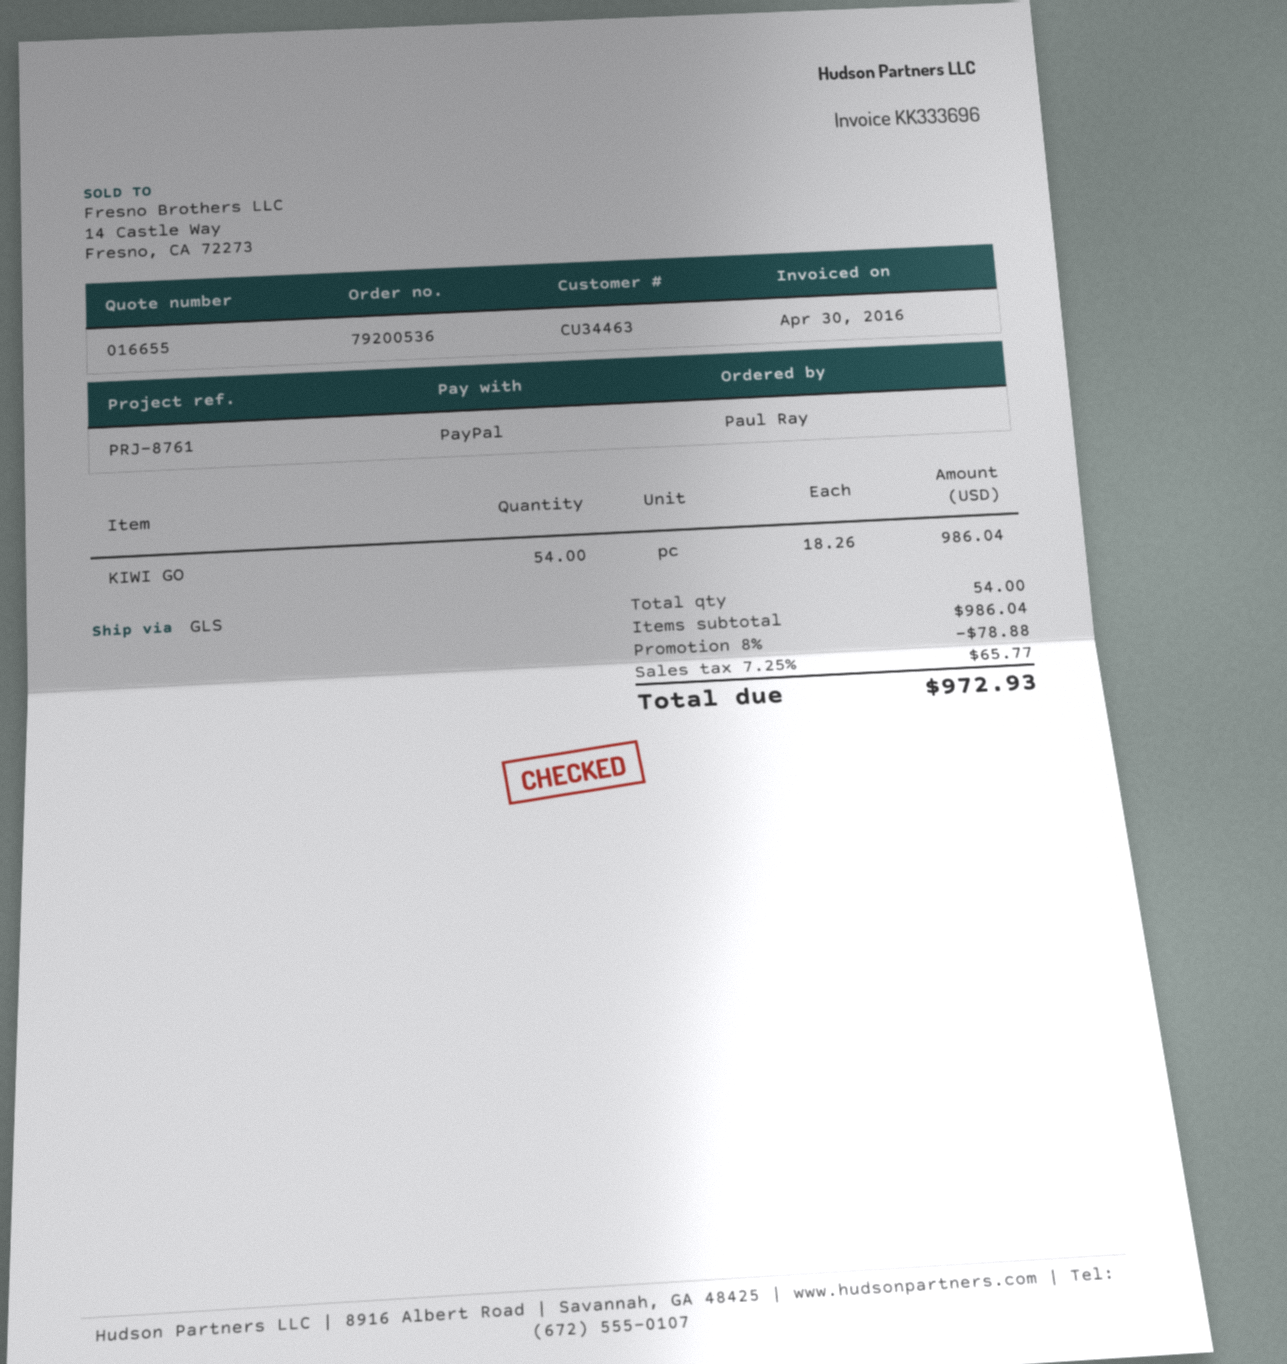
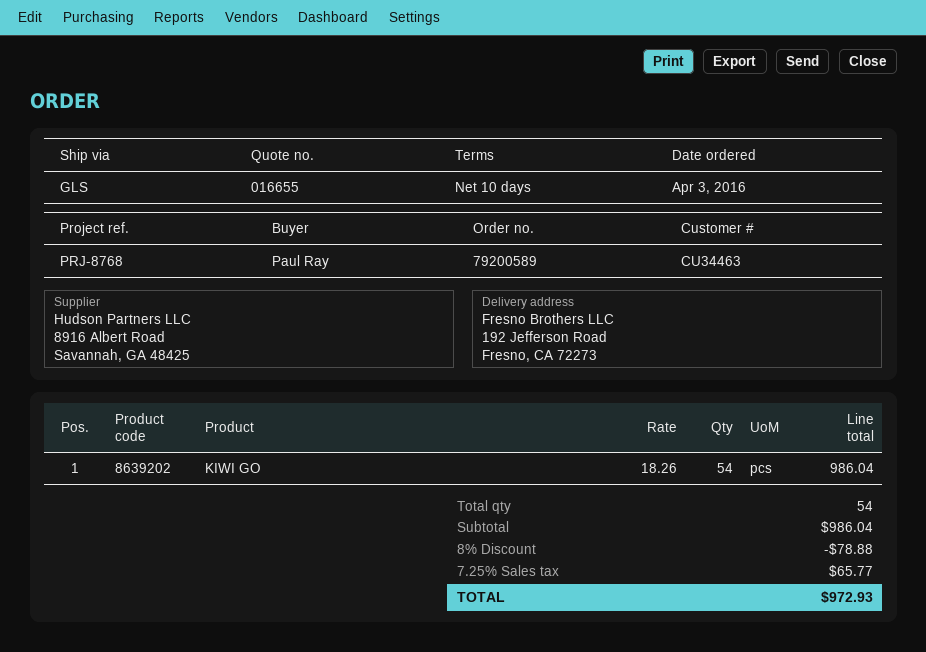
order number: 79200536 -> 79200589
reference: PRJ-8761 -> PRJ-8768

